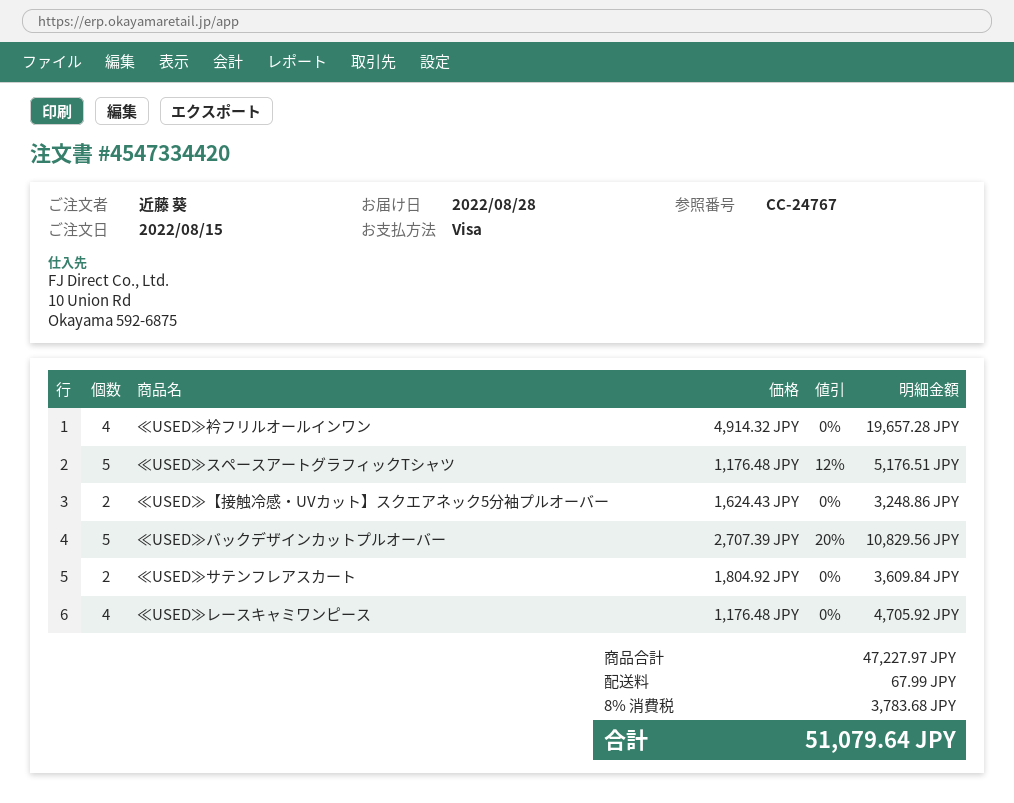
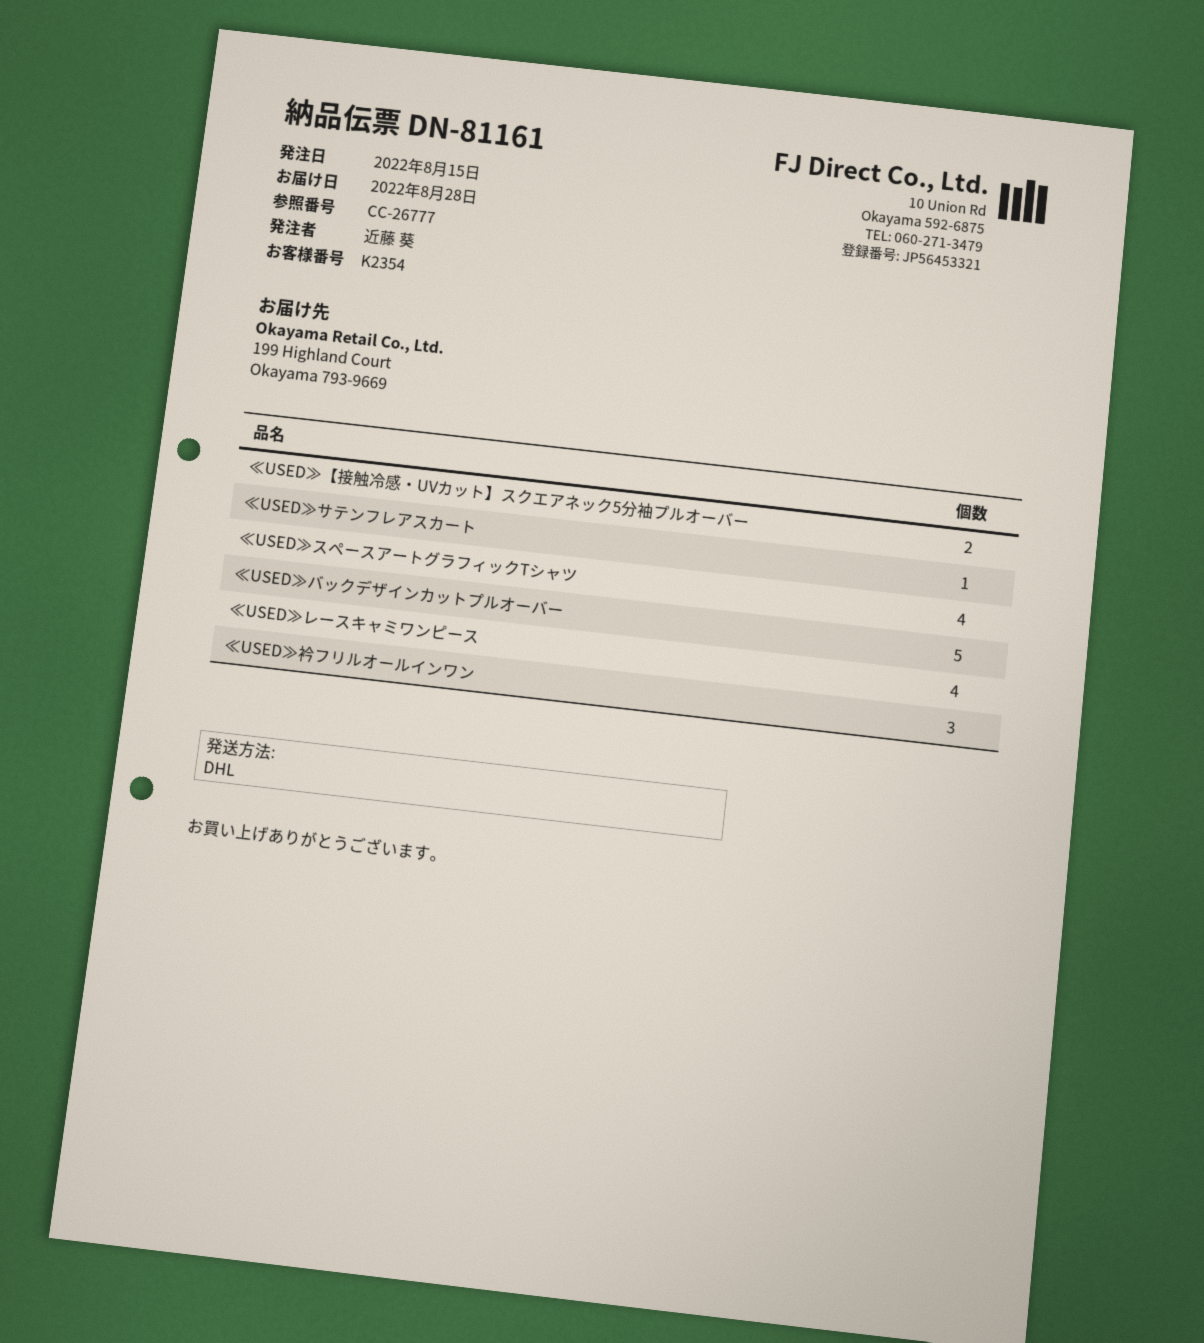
reference: CC-24767 -> CC-26777
≪USED≫衿フリルオールインワン: 4 -> 3
≪USED≫スペースアートグラフィックTシャツ: 5 -> 4
≪USED≫サテンフレアスカート: 2 -> 1

